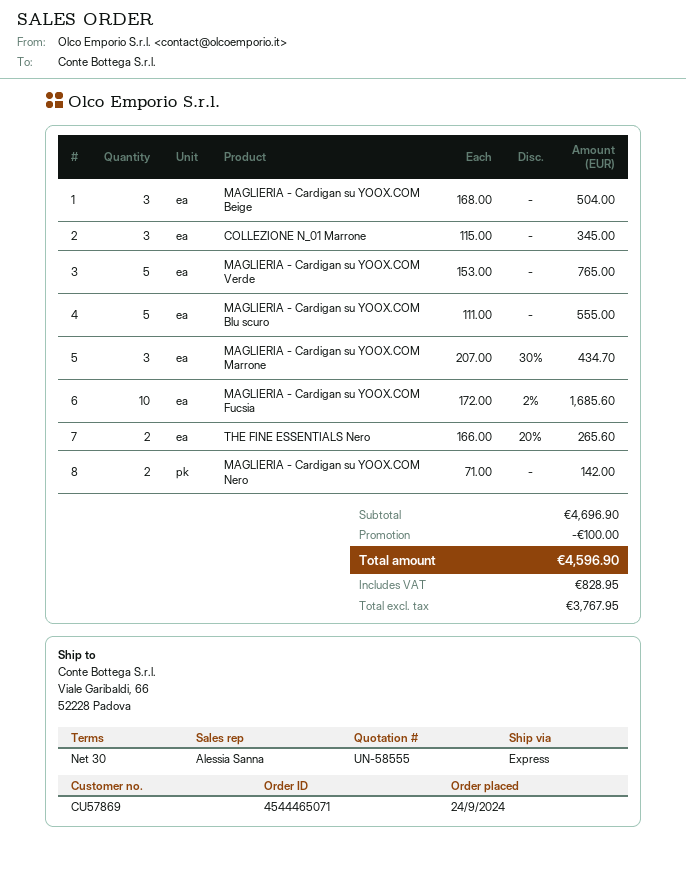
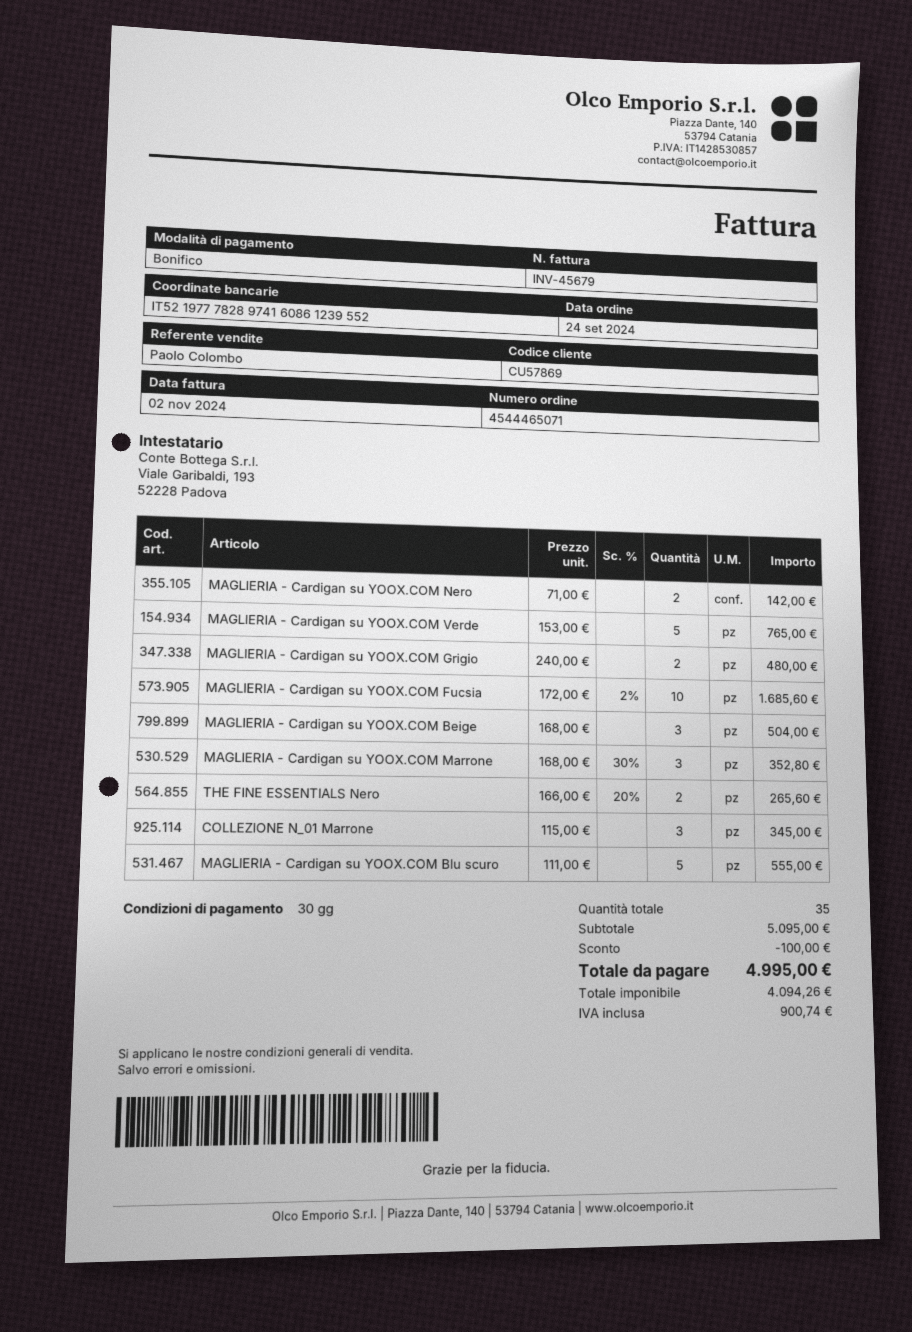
sales rep: Alessia Sanna -> Paolo Colombo
MAGLIERIA - Cardigan su YOOX.COM Marrone: 3 x 207.00 - 30% = 434.70 -> 3 x 168.00 - 30% = 352.80
MAGLIERIA - Cardigan su YOOX.COM Grigio: none -> 2 x 240.00 = 480.00
subtotal: 4696.90 -> 5095.00
net: 3767.95 -> 4094.26
tax: 828.95 -> 900.74
total: 4596.90 -> 4995.00

